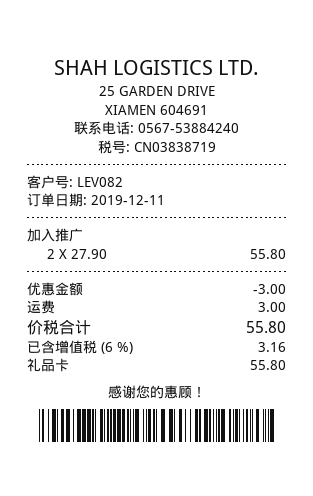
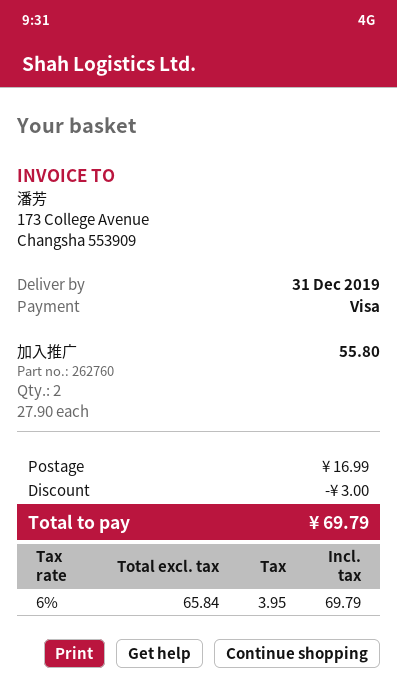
payment method: gift card -> Visa
shipping: 3.00 -> 16.99
tax: 6% = 3.16 -> 6% = 3.95
total: 55.80 -> 69.79

